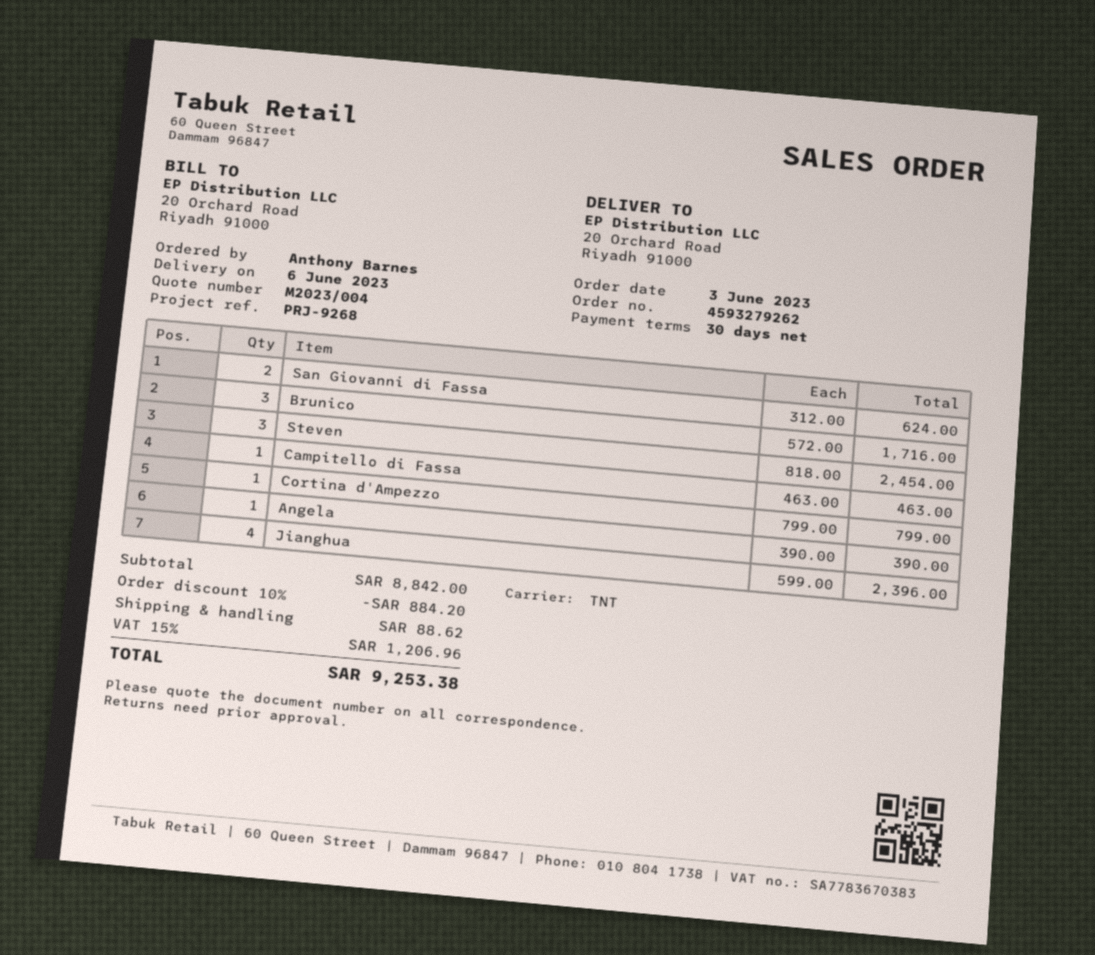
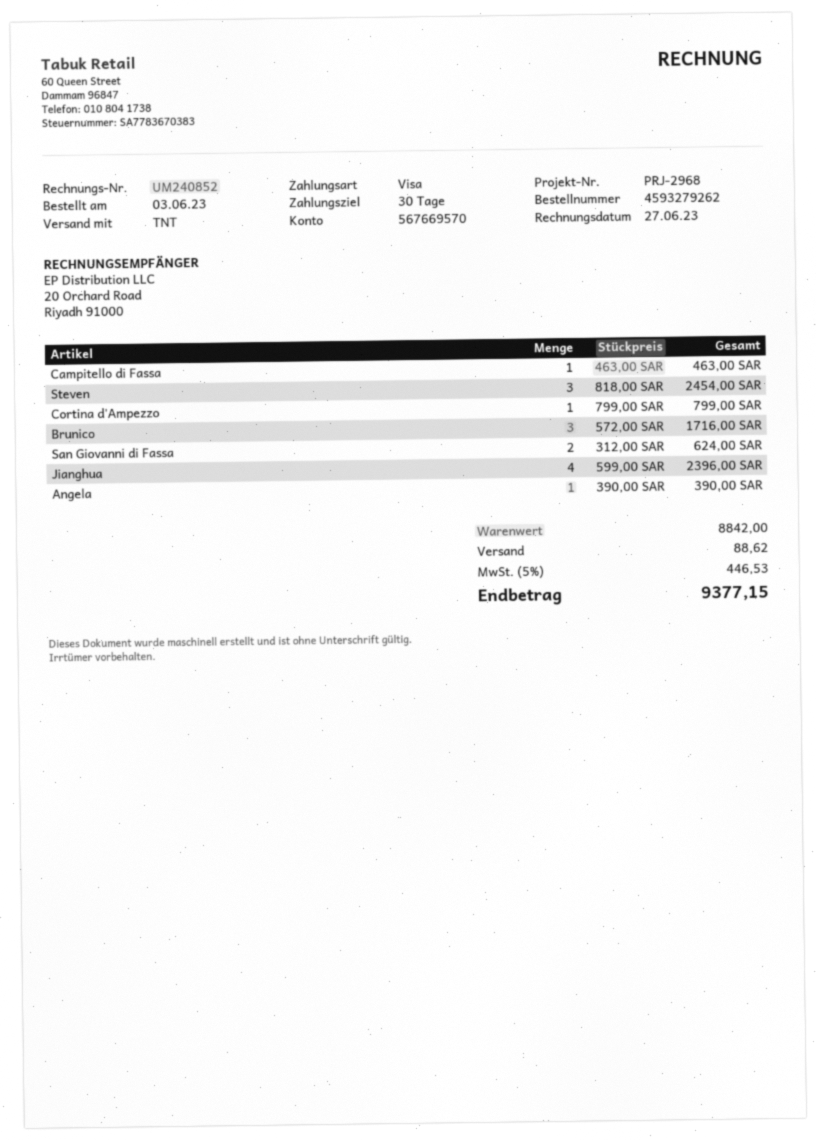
reference: PRJ-9268 -> PRJ-2968
discount: 10% = 884.20 -> none
tax: 15% = 1206.96 -> 5% = 446.53
total: 9253.38 -> 9377.15

